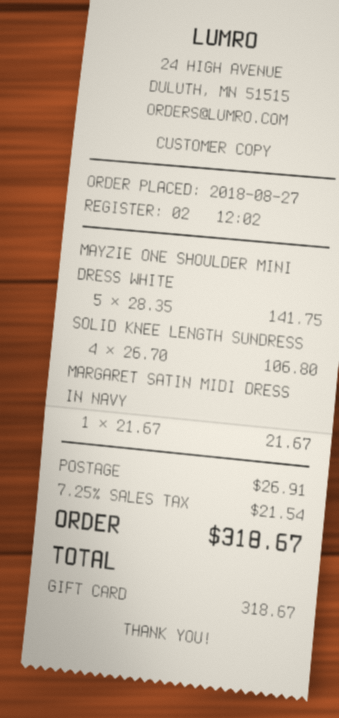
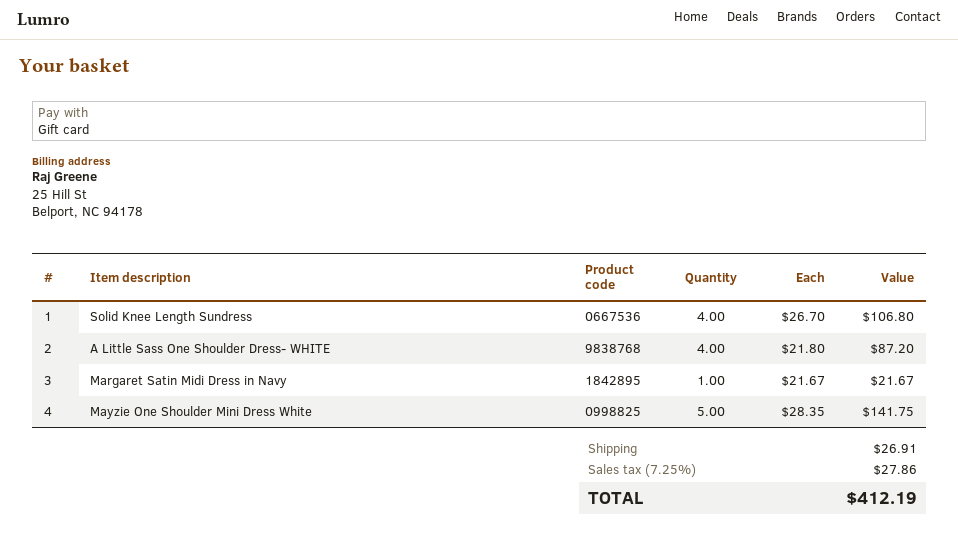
A Little Sass One Shoulder Dress- WHITE: none -> 4 x 21.80 = 87.20
tax: 7.25% = 21.54 -> 7.25% = 27.86
total: 318.67 -> 412.19

